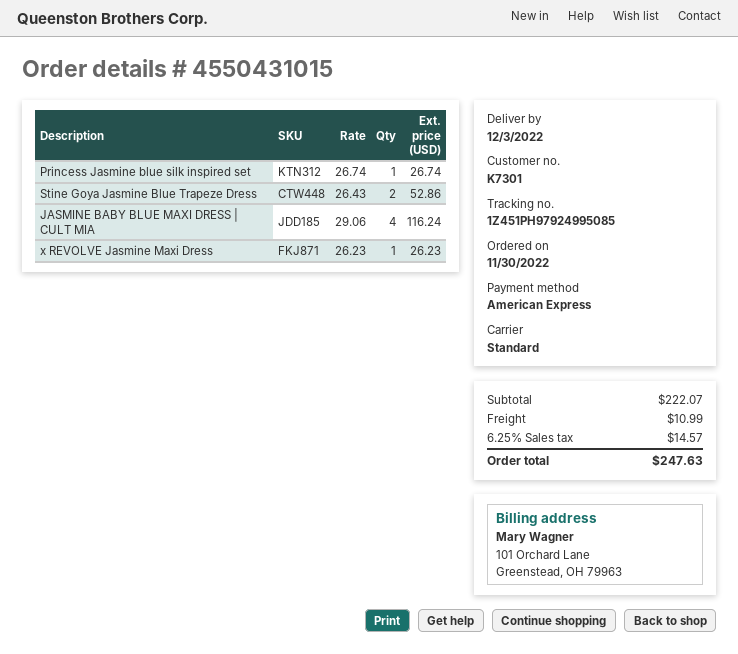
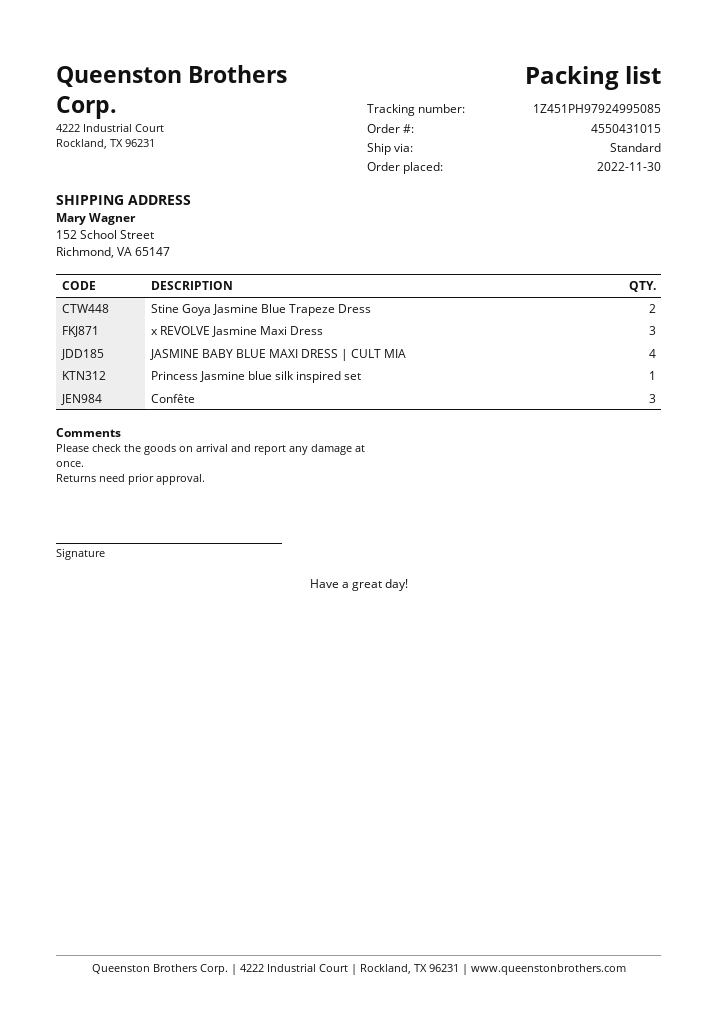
x REVOLVE Jasmine Maxi Dress: 1 -> 3
Confête: none -> 3

